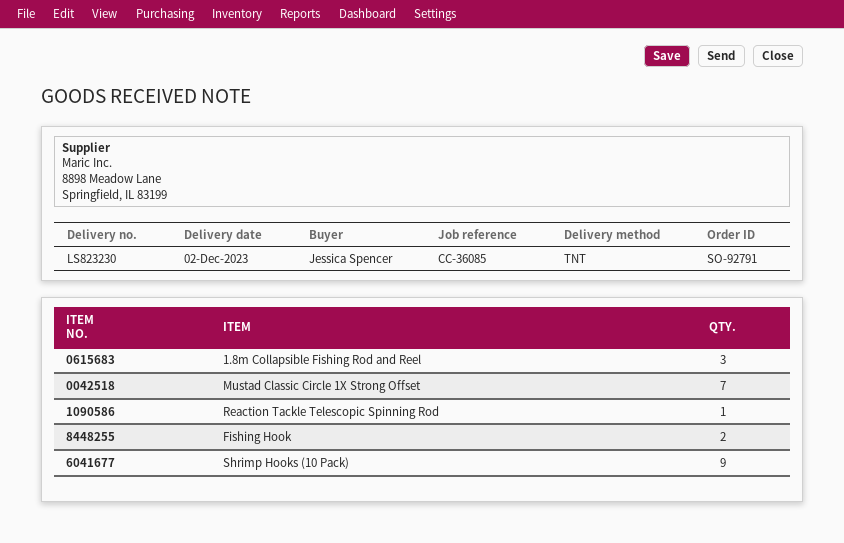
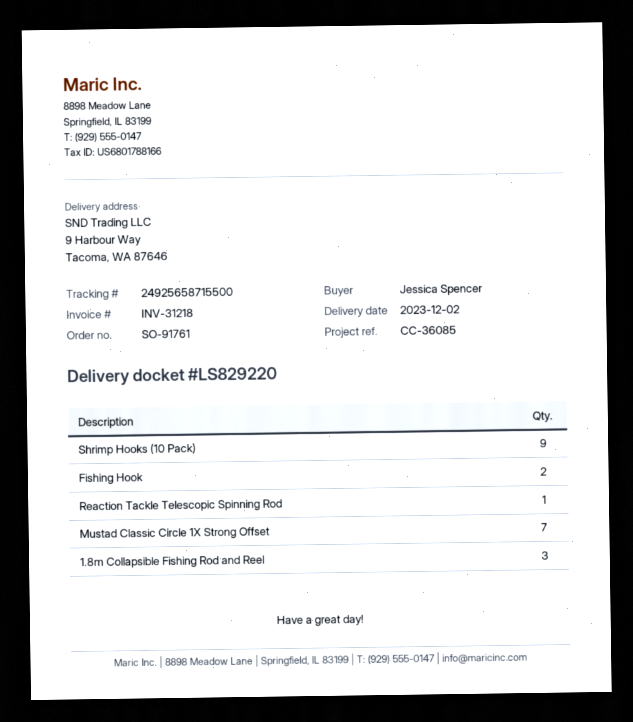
order number: SO-92791 -> SO-91761
delivery note number: LS823230 -> LS829220

